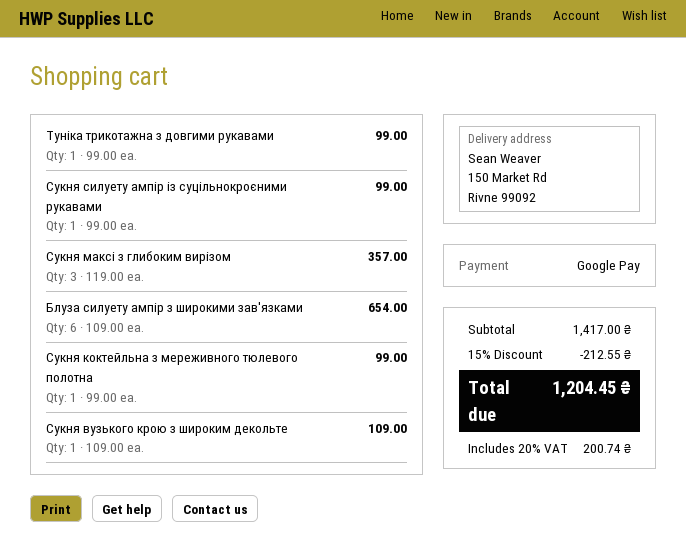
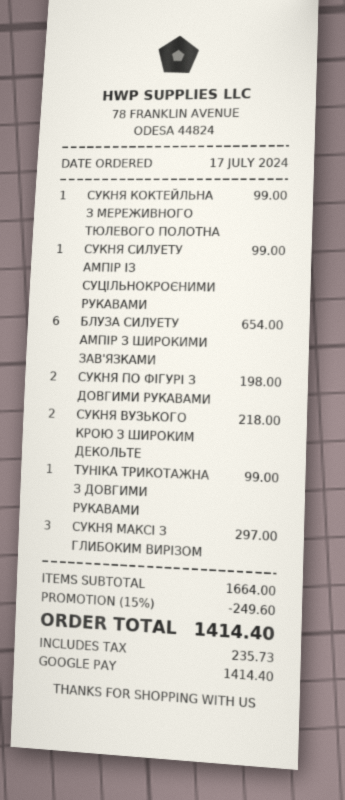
Сукня максі з глибоким вирізом: 3 for 357.00 -> 3 for 297.00
Сукня вузького крою з широким декольте: 1 for 109.00 -> 2 for 218.00
СУКНЯ ПО ФІГУРІ З ДОВГИМИ РУКАВАМИ: none -> 2 for 198.00
subtotal: 1417.00 -> 1664.00
discount: 15% = 212.55 -> 15% = 249.60
tax: 200.74 -> 235.73
total: 1204.45 -> 1414.40

